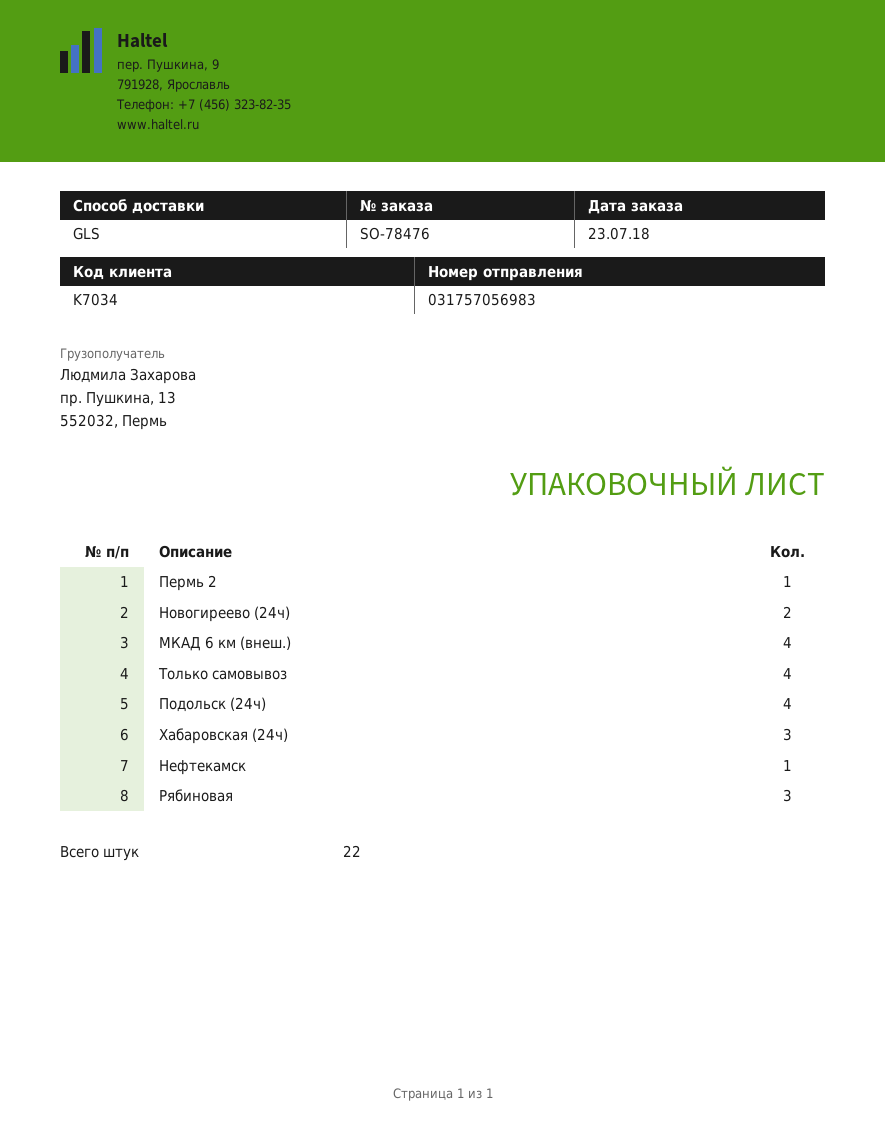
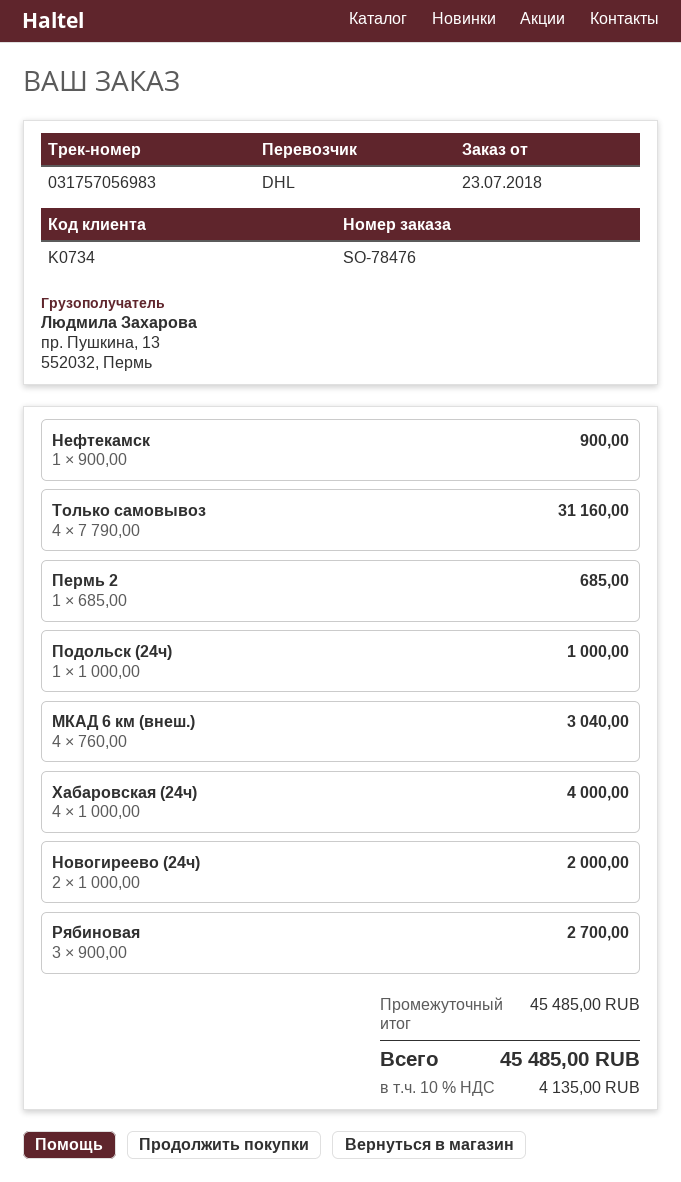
customer number: K7034 -> K0734
shipping method: GLS -> DHL
Подольск (24ч): 4 -> 1
Хабаровская (24ч): 3 -> 4

